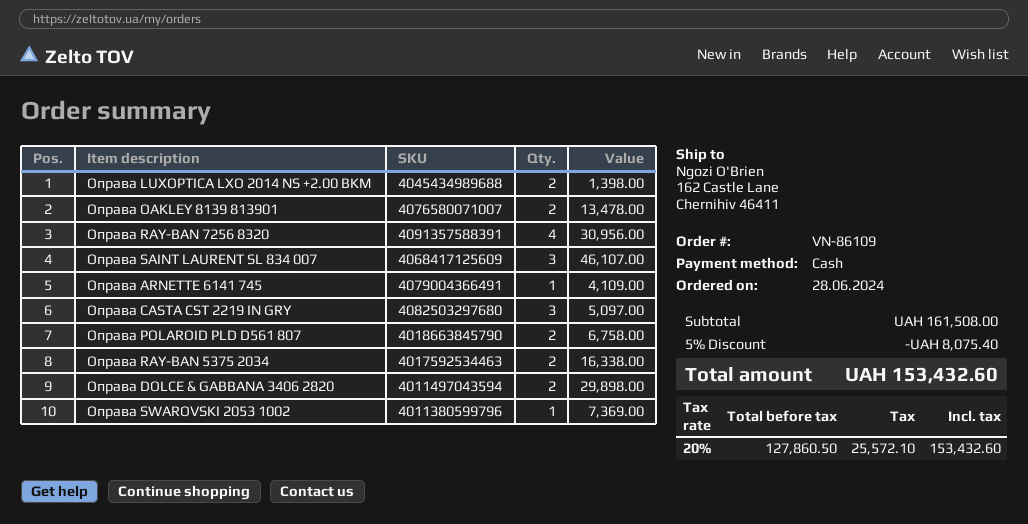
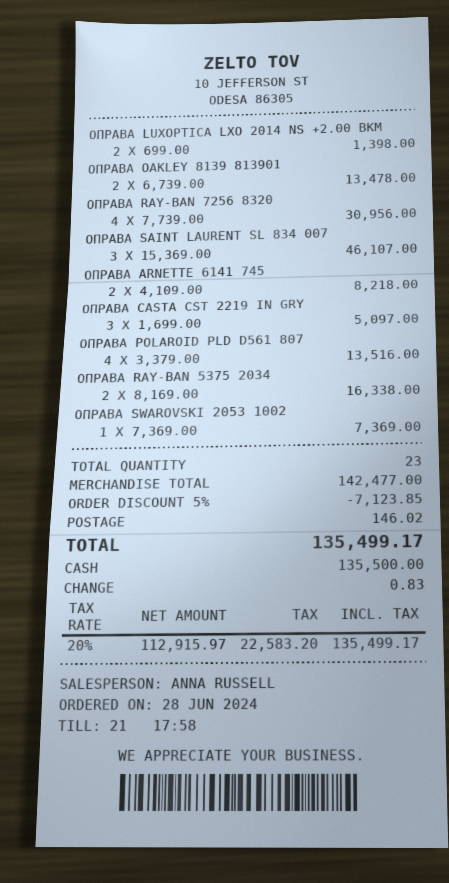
Оправа ARNETTE 6141 745: 1 for 4109.00 -> 2 for 8218.00
Оправа POLAROID PLD D561 807: 2 for 6758.00 -> 4 for 13516.00
Оправа DOLCE & GABBANA 3406 2820: 2 for 29898.00 -> none
subtotal: 161508.00 -> 142477.00
discount: 5% = 8075.40 -> 5% = 7123.85
shipping: none -> 146.02
net: 127860.50 -> 112915.97
tax: 20% = 25572.10 -> 20% = 22583.20
total: 153432.60 -> 135499.17

